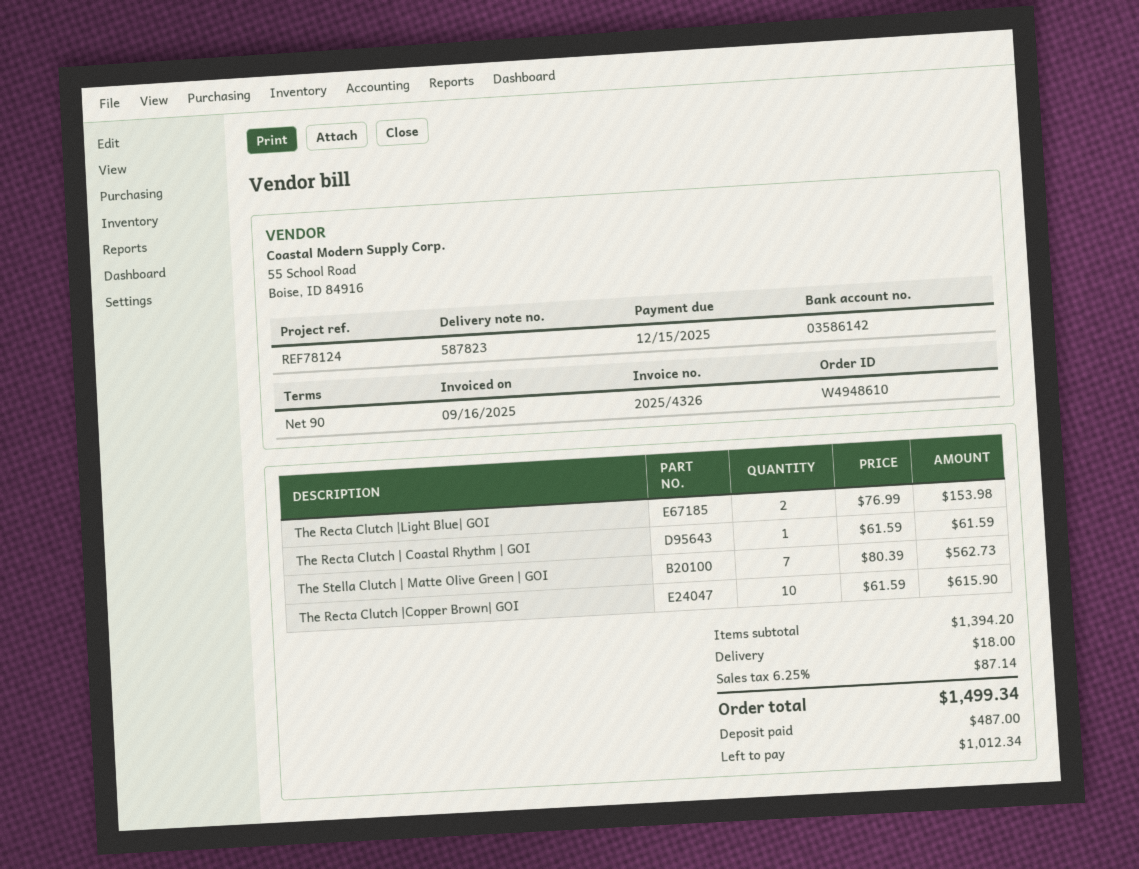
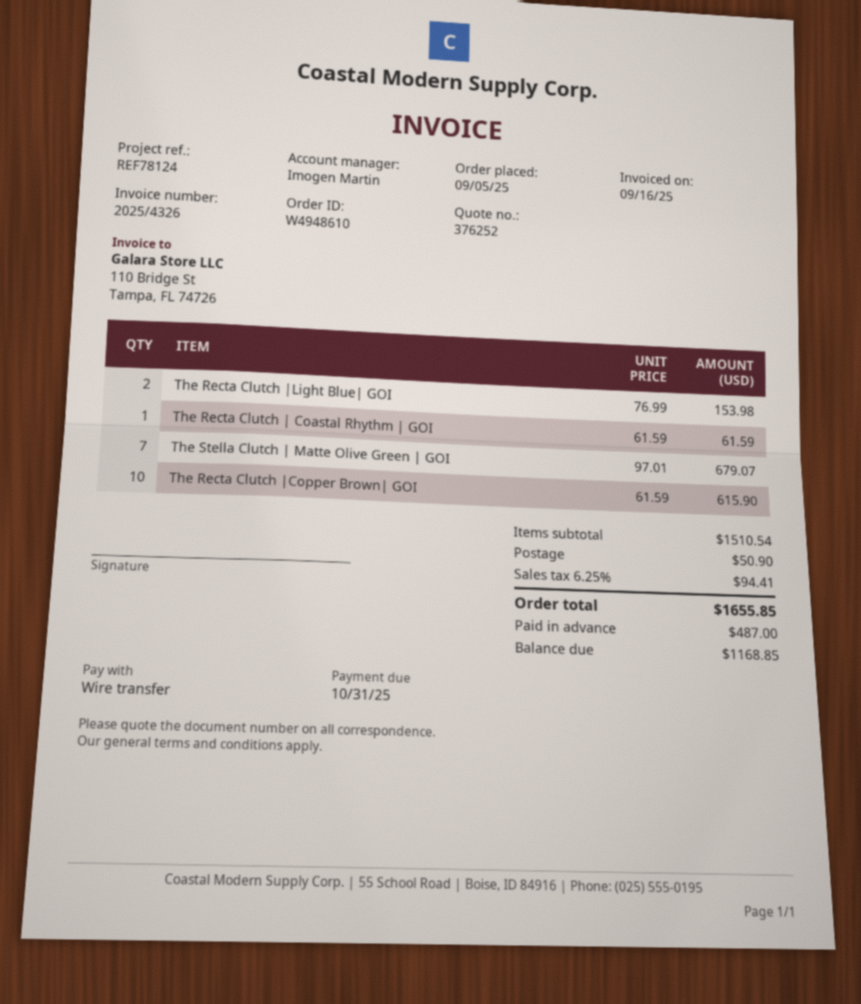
due date: 2025-12-15 -> 2025-10-31
The Stella Clutch | Matte Olive Green | GOI: 7 x 80.39 = 562.73 -> 7 x 97.01 = 679.07
subtotal: 1394.20 -> 1510.54
shipping: 18.00 -> 50.90
tax: 6.25% = 87.14 -> 6.25% = 94.41
total: 1499.34 -> 1655.85
balance: 1012.34 -> 1168.85

